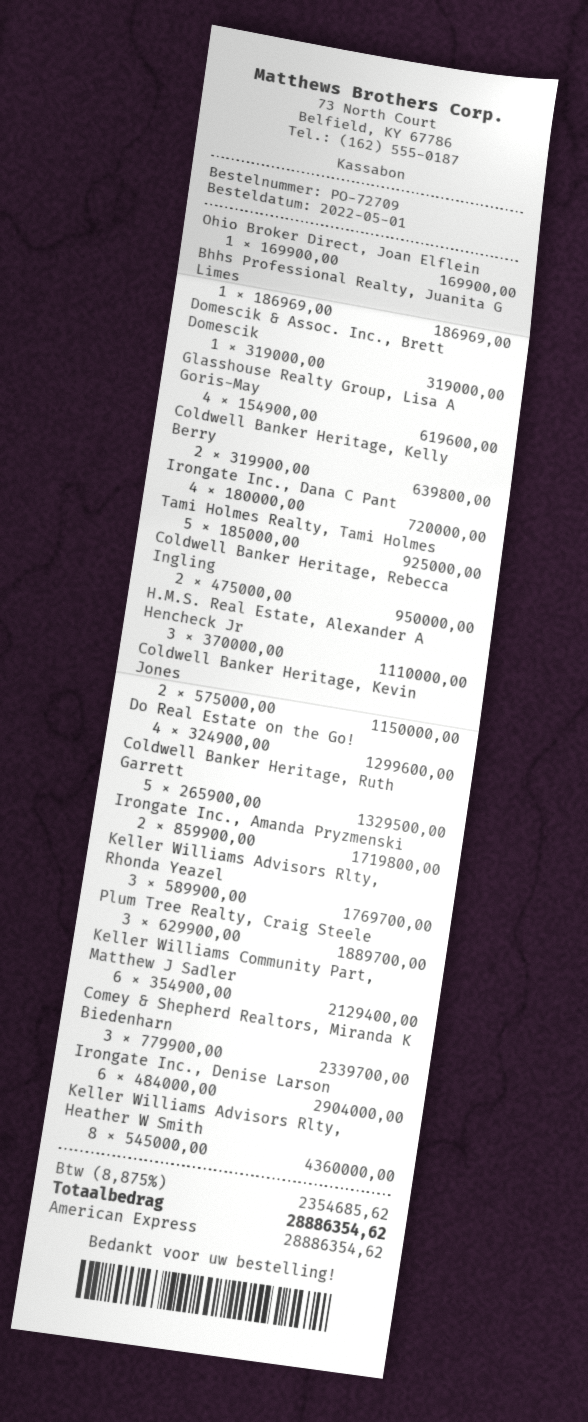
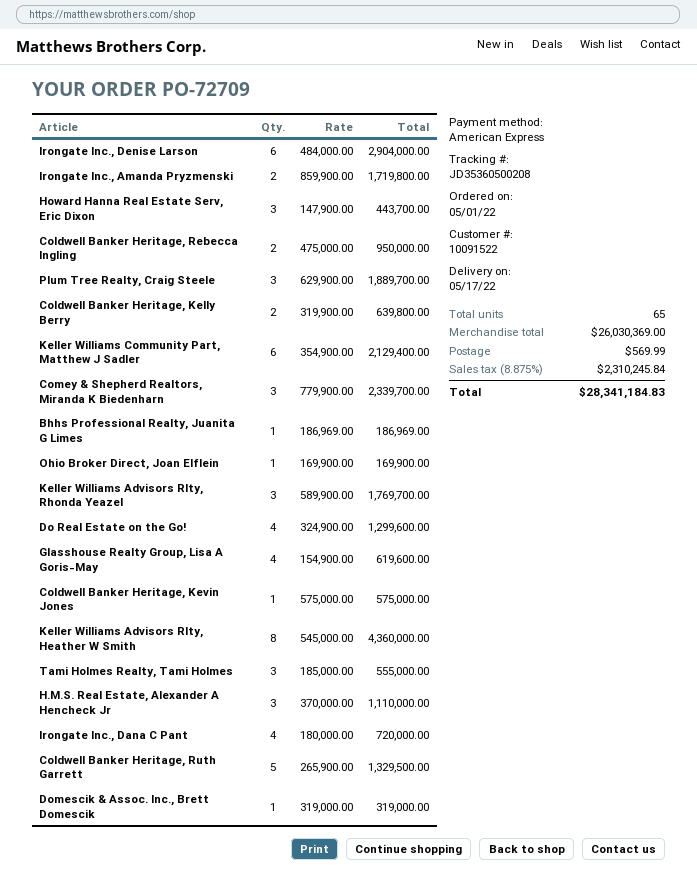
Tami Holmes Realty, Tami Holmes: 5 x 185000.00 = 925000.00 -> 3 x 185000.00 = 555000.00
Coldwell Banker Heritage, Kevin Jones: 2 x 575000.00 = 1150000.00 -> 1 x 575000.00 = 575000.00
Howard Hanna Real Estate Serv, Eric Dixon: none -> 3 x 147900.00 = 443700.00
shipping: none -> 569.99
tax: 8.875% = 2354685.62 -> 8.875% = 2310245.84
total: 28886354.62 -> 28341184.83

